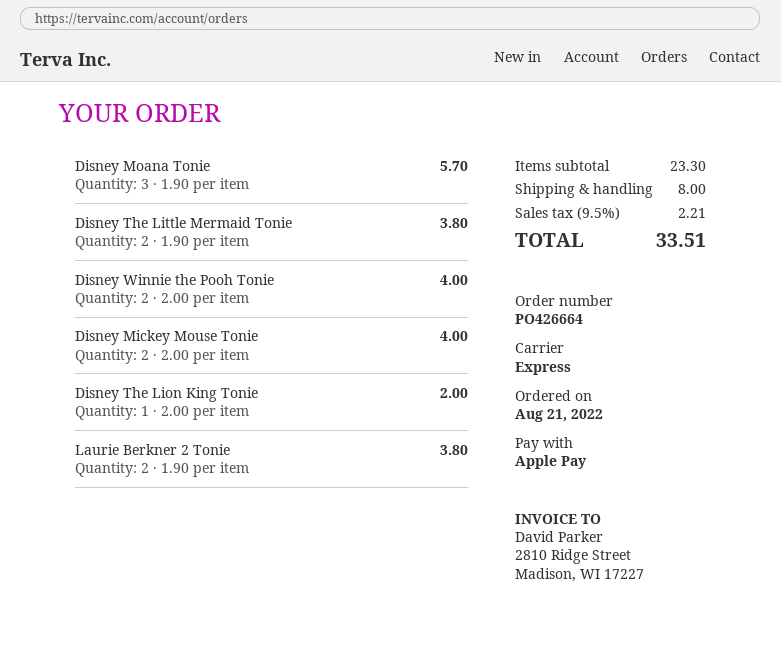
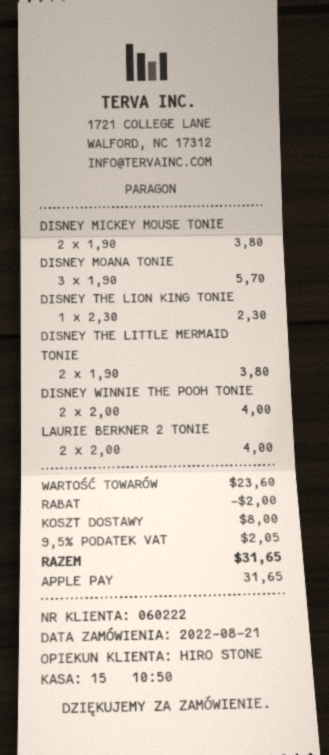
Disney Mickey Mouse Tonie: 2 x 2.00 = 4.00 -> 2 x 1.90 = 3.80
Disney The Lion King Tonie: 1 x 2.00 = 2.00 -> 1 x 2.30 = 2.30
Laurie Berkner 2 Tonie: 2 x 1.90 = 3.80 -> 2 x 2.00 = 4.00
subtotal: 23.30 -> 23.60
discount: none -> 2.00
tax: 9.5% = 2.21 -> 9.5% = 2.05
total: 33.51 -> 31.65

